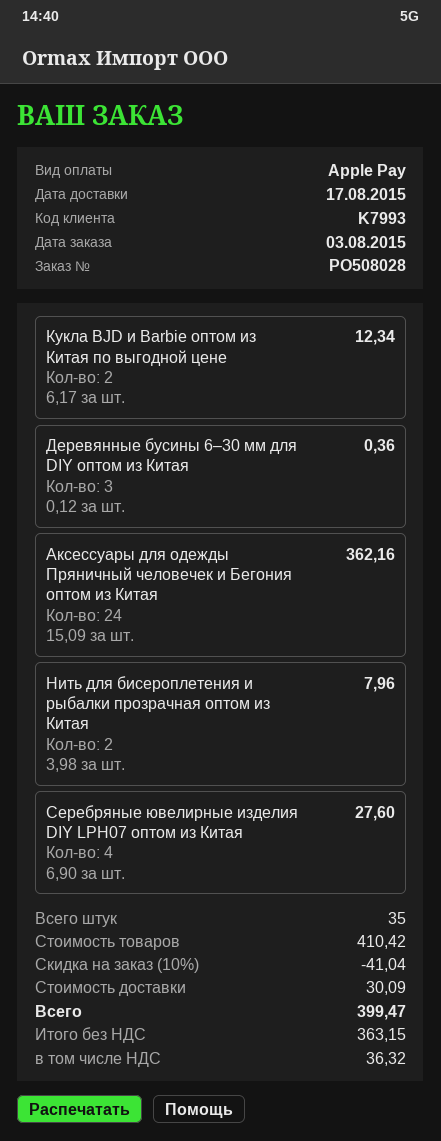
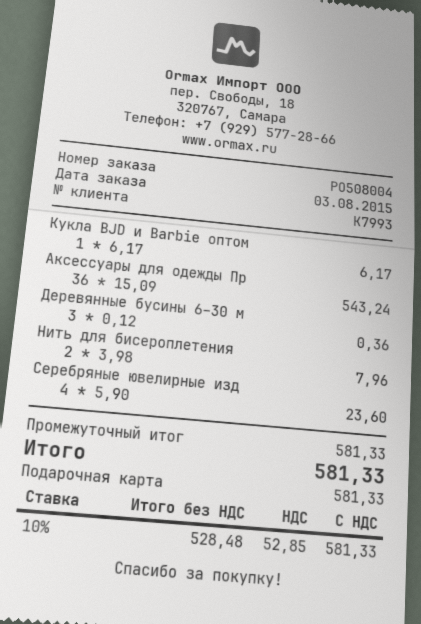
order number: PO508028 -> PO508004
payment method: Apple Pay -> gift card
Кукла BJD и Barbie оптом из Китая по выгодной цене: 2 x 6.17 = 12.34 -> 1 x 6.17 = 6.17
Аксессуары для одежды Пряничный человечек и Бегония оптом из Китая: 24 x 15.09 = 362.16 -> 36 x 15.09 = 543.24
Серебряные ювелирные изделия DIY LPH07 оптом из Китая: 4 x 6.90 = 27.60 -> 4 x 5.90 = 23.60
subtotal: 410.42 -> 581.33
discount: 10% = 41.04 -> none
shipping: 30.09 -> none
net: 363.15 -> 528.48
tax: 36.32 -> 52.85
total: 399.47 -> 581.33

